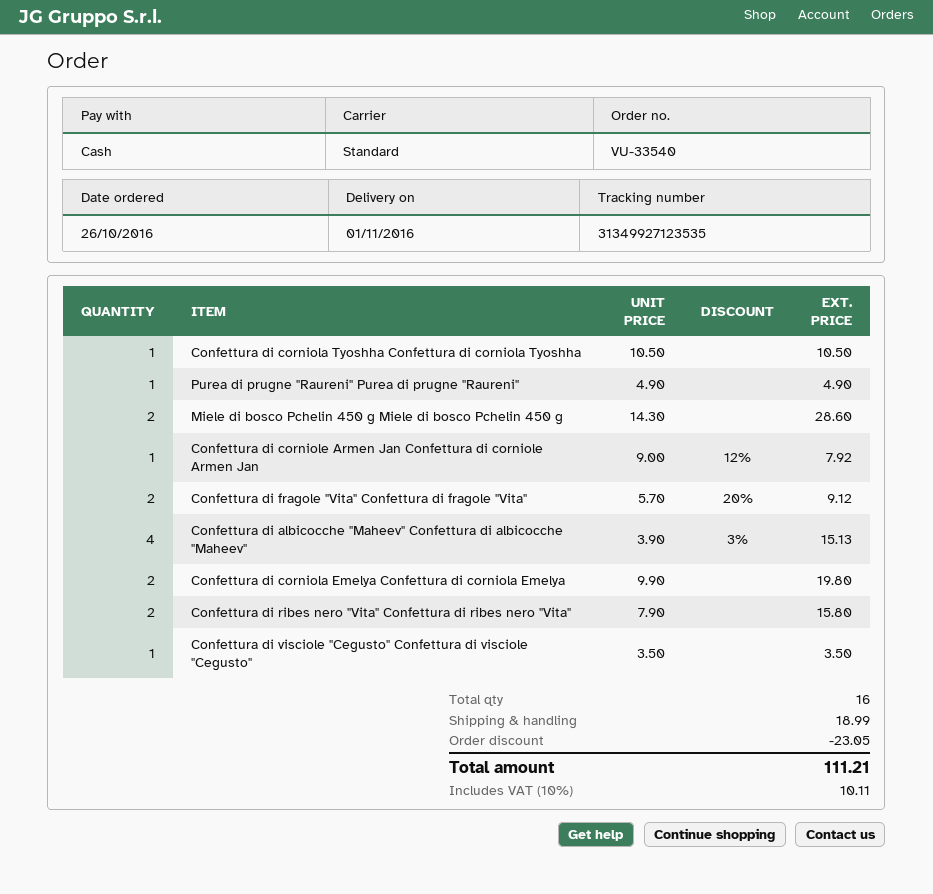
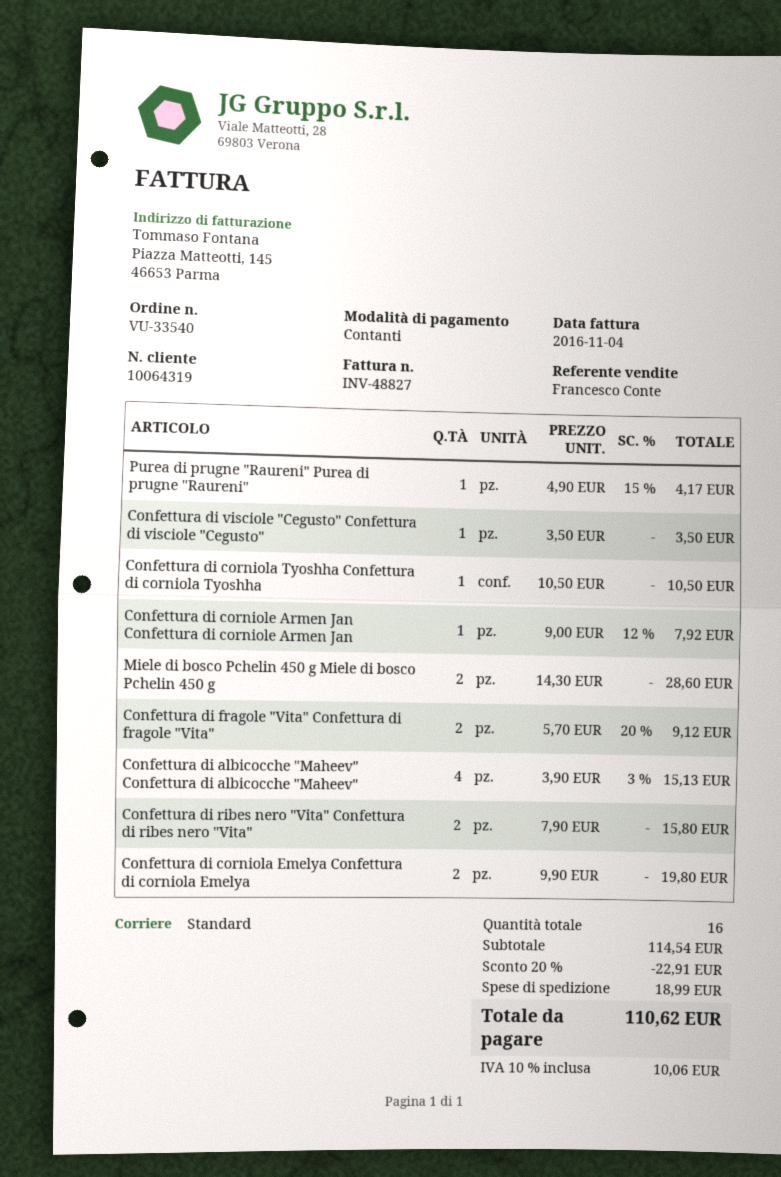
Purea di prugne "Raureni" Purea di prugne "Raureni": 1 x 4.90 = 4.90 -> 1 x 4.90 - 15% = 4.17
discount: 23.05 -> 22.91
tax: 10% = 10.11 -> 10% = 10.06
total: 111.21 -> 110.62

